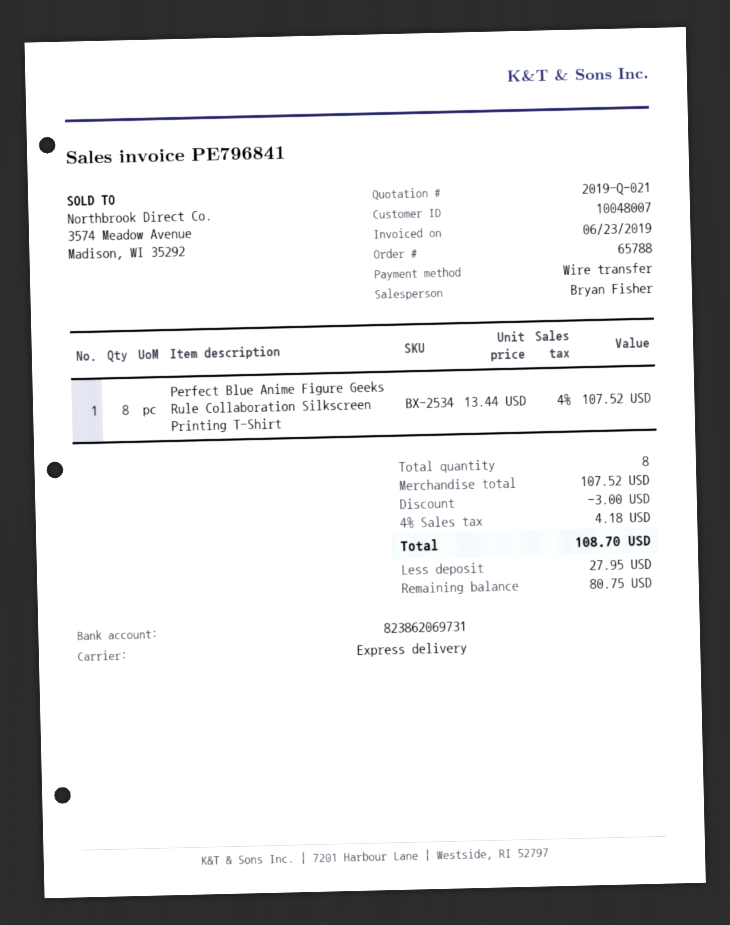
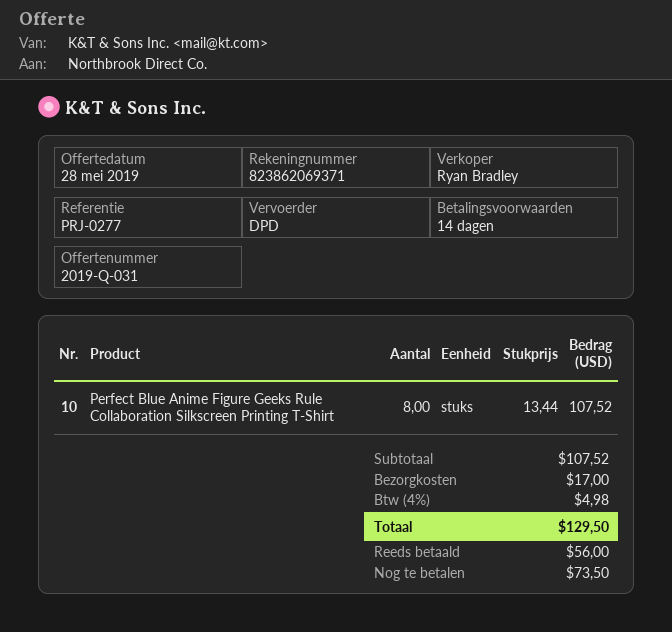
quote number: 2019-Q-021 -> 2019-Q-031
sales rep: Bryan Fisher -> Ryan Bradley
bank account: 823862069731 -> 823862069371
shipping method: express -> DPD
discount: 3.00 -> none
shipping: none -> 17.00
tax: 4% = 4.18 -> 4% = 4.98
total: 108.70 -> 129.50
deposit: 27.95 -> 56.00
balance: 80.75 -> 73.50

